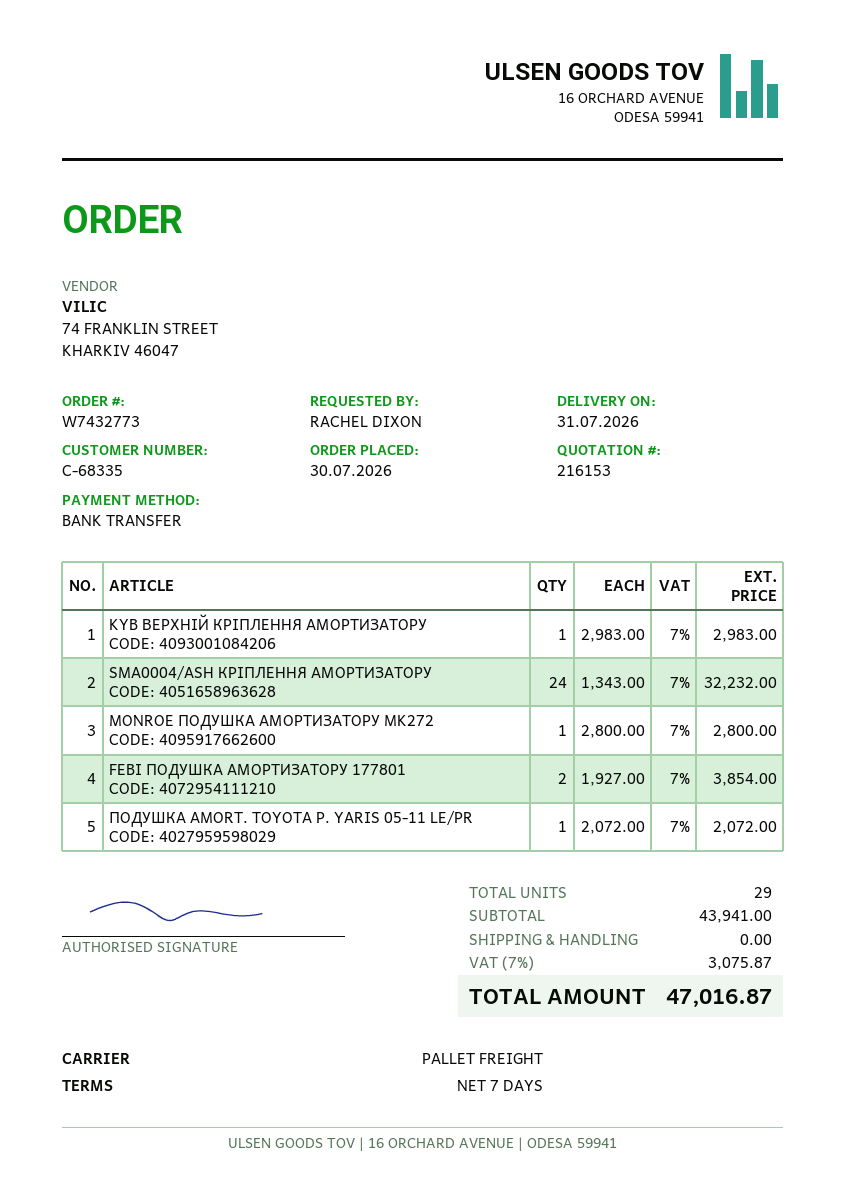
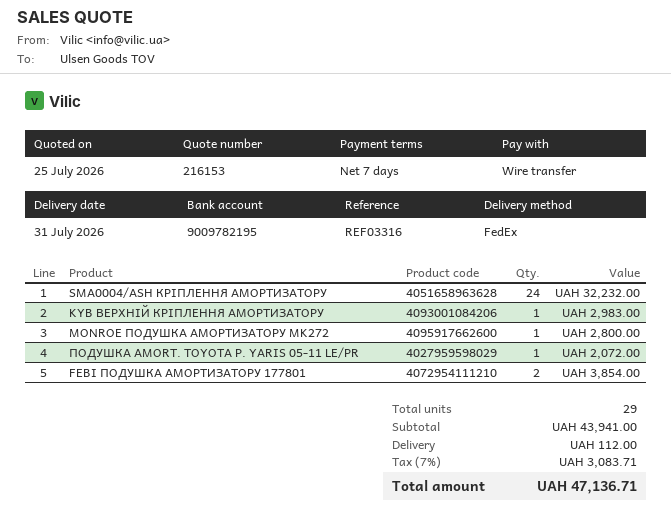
shipping method: pallet freight -> FedEx
shipping: 0.00 -> 112.00
tax: 7% = 3075.87 -> 7% = 3083.71
total: 47016.87 -> 47136.71

